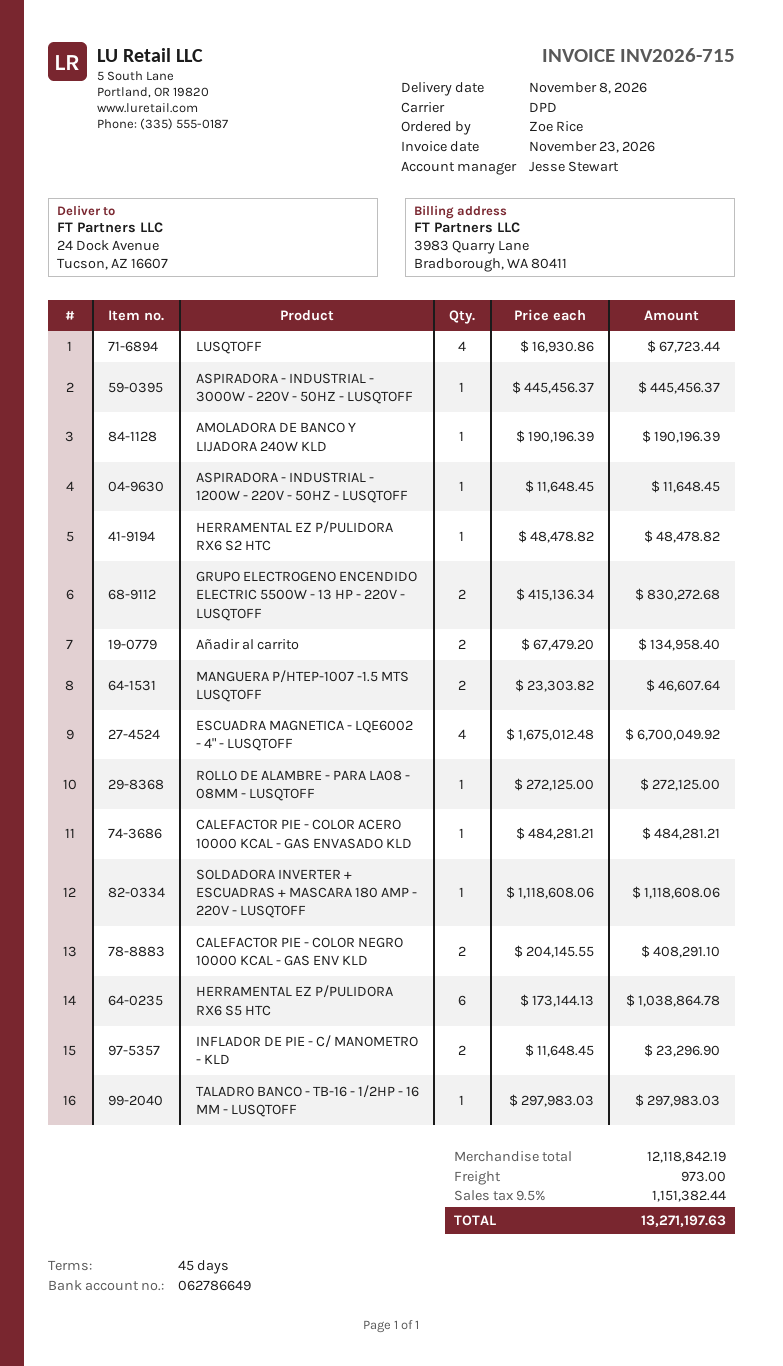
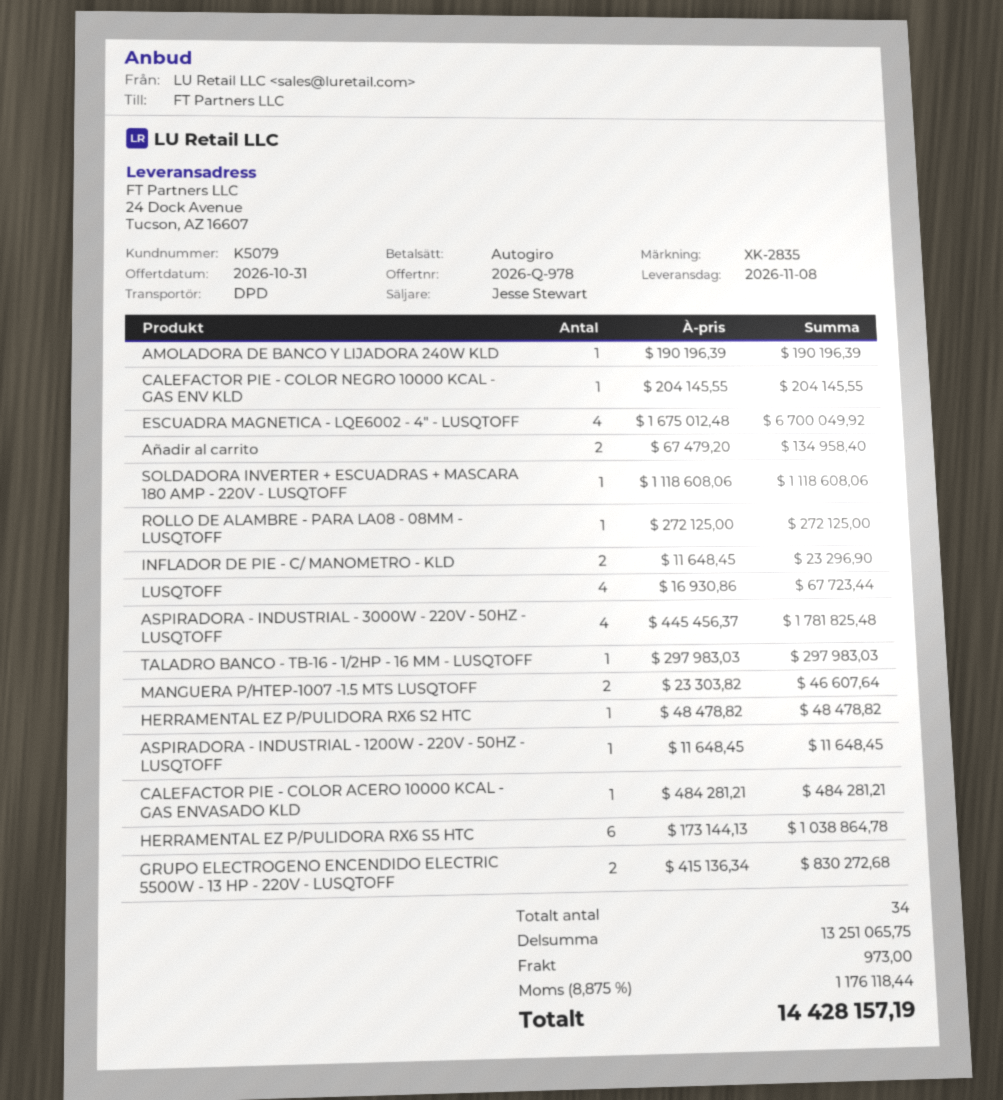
ASPIRADORA - INDUSTRIAL - 3000W - 220V - 50HZ - LUSQTOFF: 1 x 445456.37 = 445456.37 -> 4 x 445456.37 = 1781825.48
CALEFACTOR PIE - COLOR NEGRO 10000 KCAL - GAS ENV KLD: 2 x 204145.55 = 408291.10 -> 1 x 204145.55 = 204145.55
subtotal: 12118842.19 -> 13251065.75
tax: 9.5% = 1151382.44 -> 8.875% = 1176118.44
total: 13271197.63 -> 14428157.19

